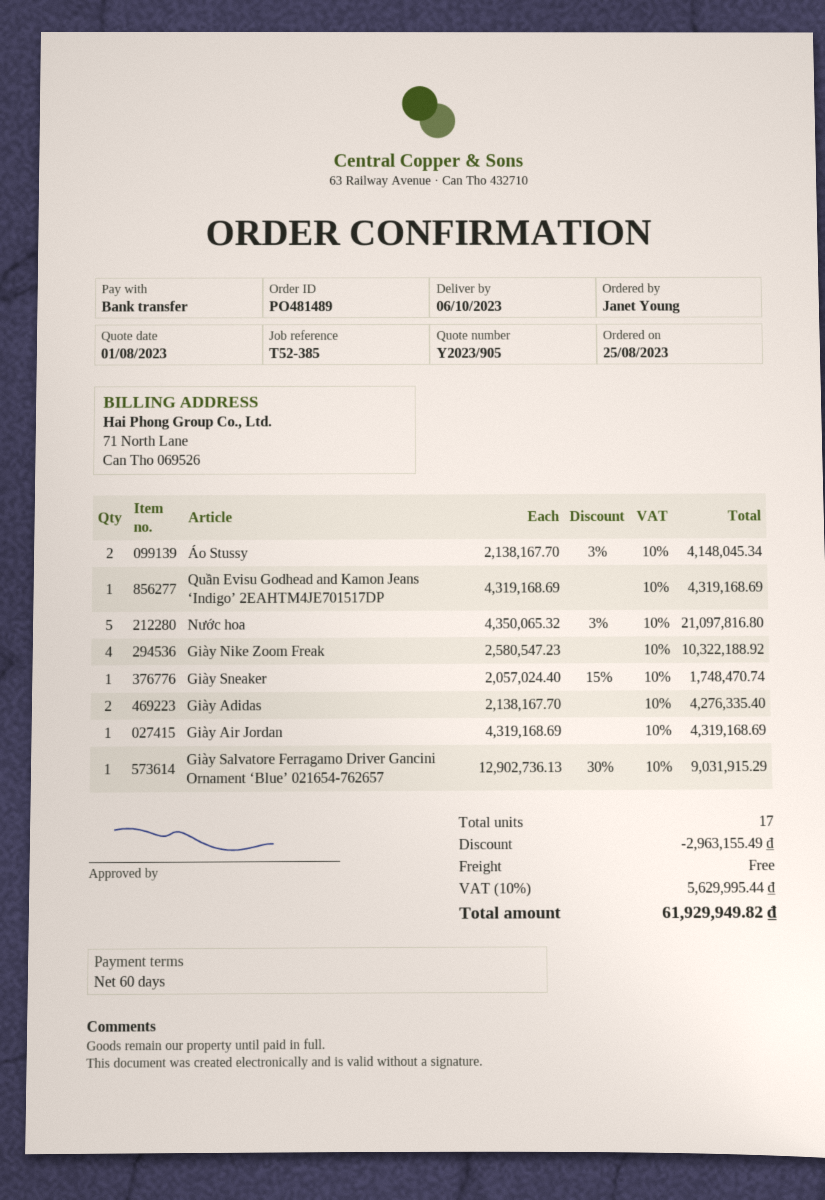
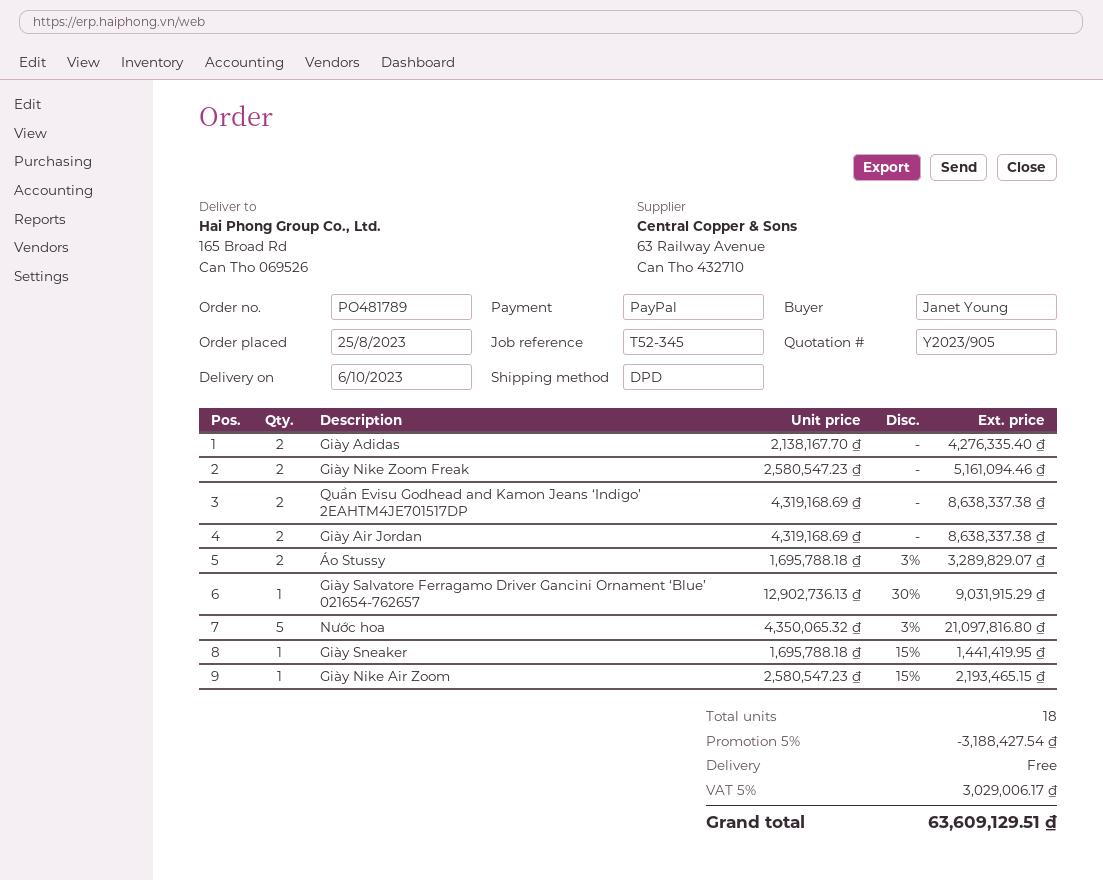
order number: PO481489 -> PO481789
reference: T52-385 -> T52-345
payment method: bank transfer -> PayPal
Áo Stussy: 2 x 2138167.70 - 3% = 4148045.34 -> 2 x 1695788.18 - 3% = 3289829.07
Quần Evisu Godhead and Kamon Jeans ‘Indigo’ 2EAHTM4JE701517DP: 1 x 4319168.69 = 4319168.69 -> 2 x 4319168.69 = 8638337.38
Giày Nike Zoom Freak: 4 x 2580547.23 = 10322188.92 -> 2 x 2580547.23 = 5161094.46
Giày Sneaker: 1 x 2057024.40 - 15% = 1748470.74 -> 1 x 1695788.18 - 15% = 1441419.95
Giày Air Jordan: 1 x 4319168.69 = 4319168.69 -> 2 x 4319168.69 = 8638337.38
Giày Nike Air Zoom: none -> 1 x 2580547.23 - 15% = 2193465.15
total quantity: 17 -> 18
discount: 2963155.49 -> 3188427.54
tax: 10% = 5629995.44 -> 5% = 3029006.17
total: 61929949.82 -> 63609129.51

